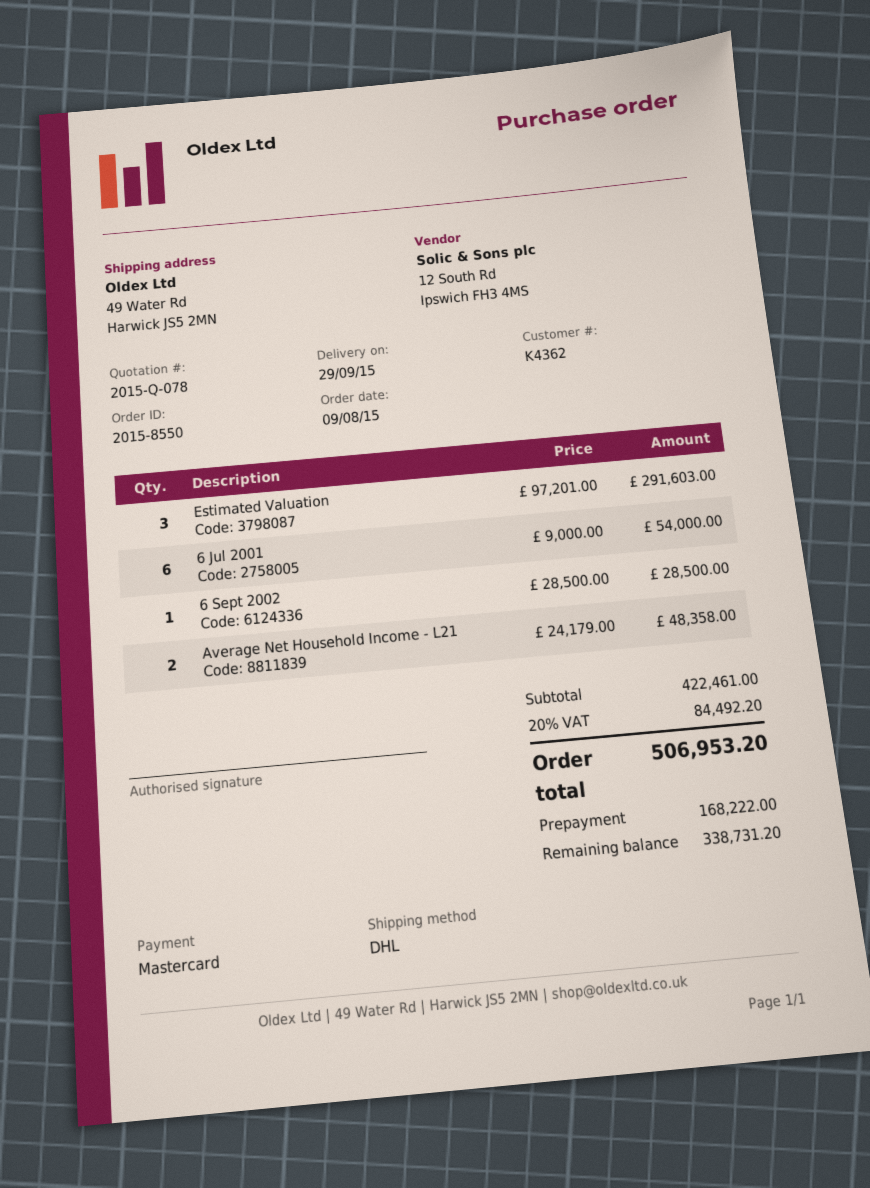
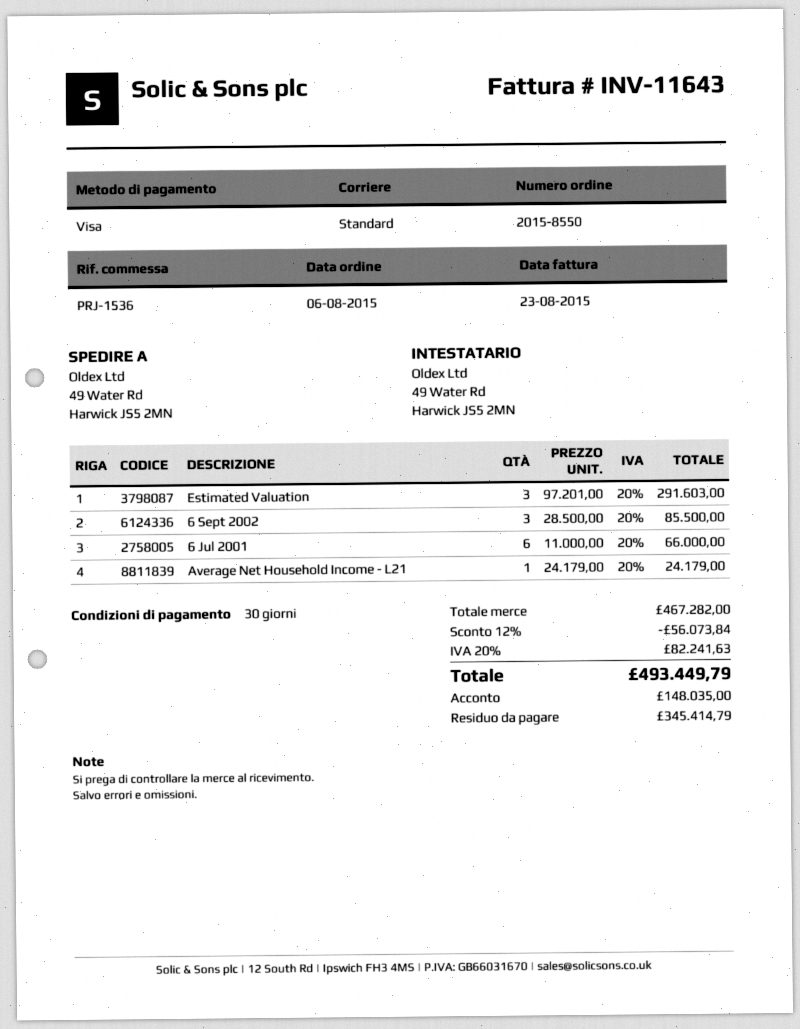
order date: 2015-08-09 -> 2015-08-06
payment method: Mastercard -> Visa
shipping method: DHL -> standard
6 Jul 2001: 6 x 9000.00 = 54000.00 -> 6 x 11000.00 = 66000.00
6 Sept 2002: 1 x 28500.00 = 28500.00 -> 3 x 28500.00 = 85500.00
Average Net Household Income - L21: 2 x 24179.00 = 48358.00 -> 1 x 24179.00 = 24179.00
subtotal: 422461.00 -> 467282.00
discount: none -> 12% = 56073.84
tax: 20% = 84492.20 -> 20% = 82241.63
total: 506953.20 -> 493449.79
deposit: 168222.00 -> 148035.00
balance: 338731.20 -> 345414.79

